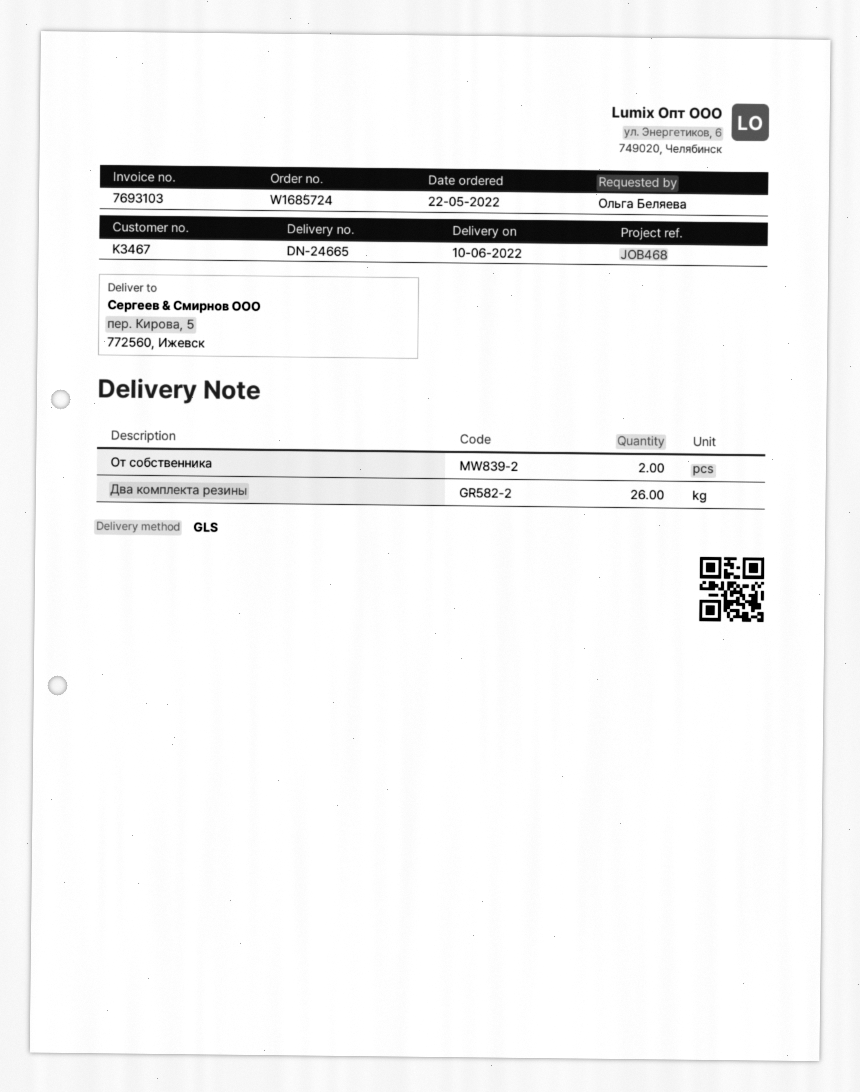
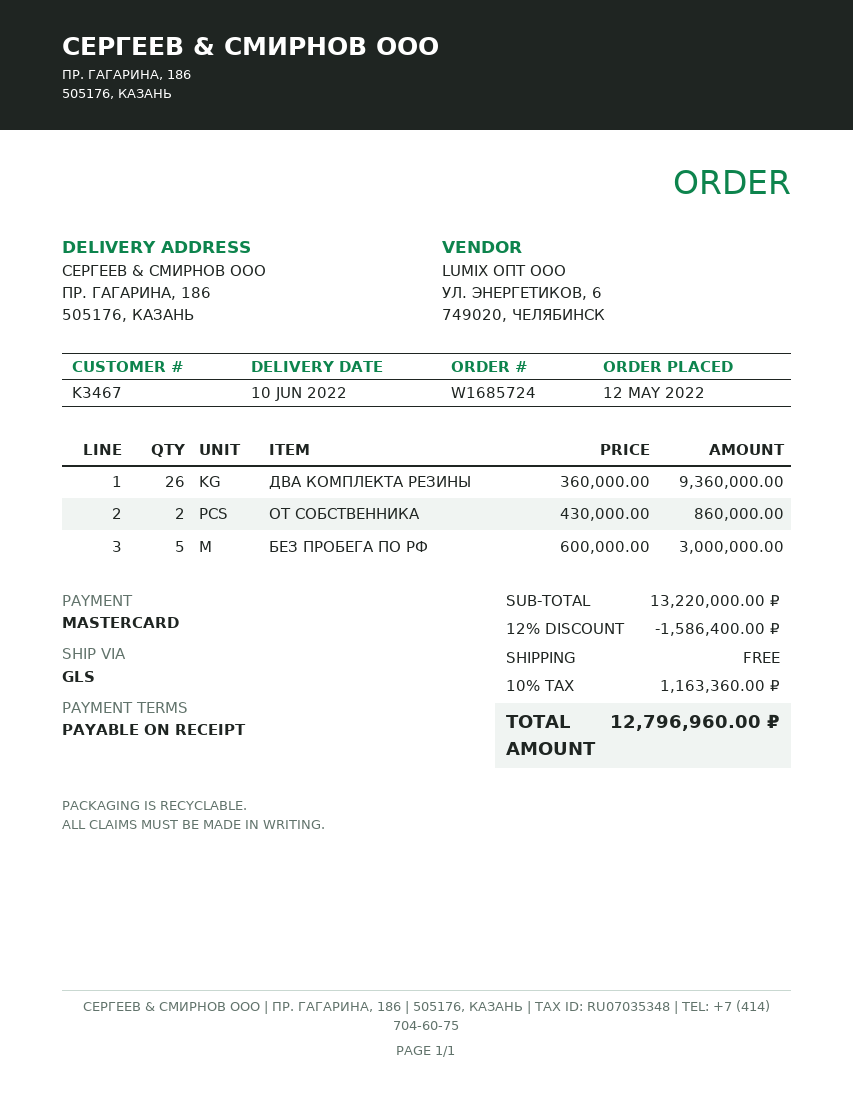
order date: 2022-05-22 -> 2022-05-12
ship to: пер. Кирова, 5, 772560, Ижевск -> ПР. ГАГАРИНА, 186, 505176, КАЗАНЬ
БЕЗ ПРОБЕГА ПО РФ: none -> 5

